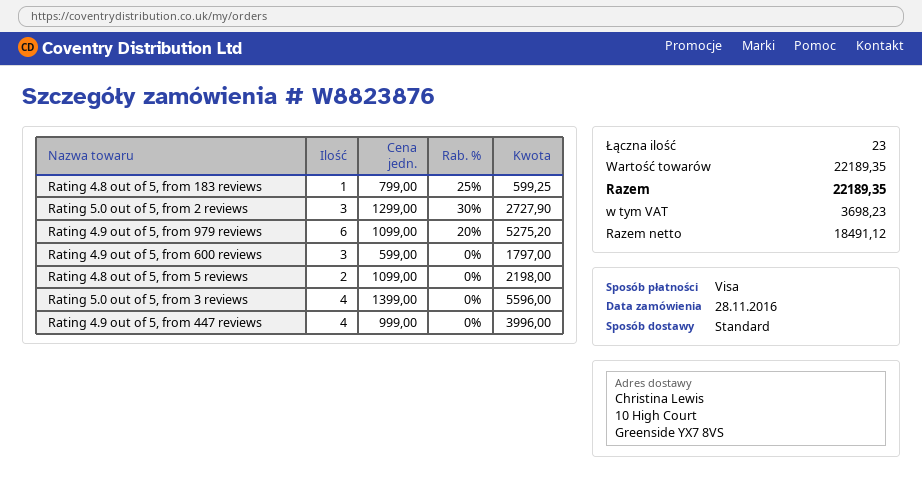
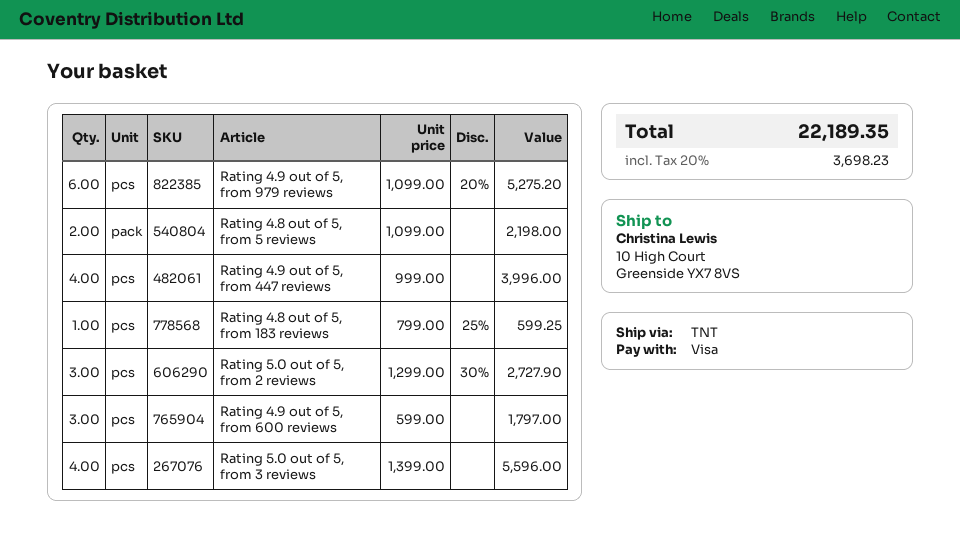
shipping method: standard -> TNT

